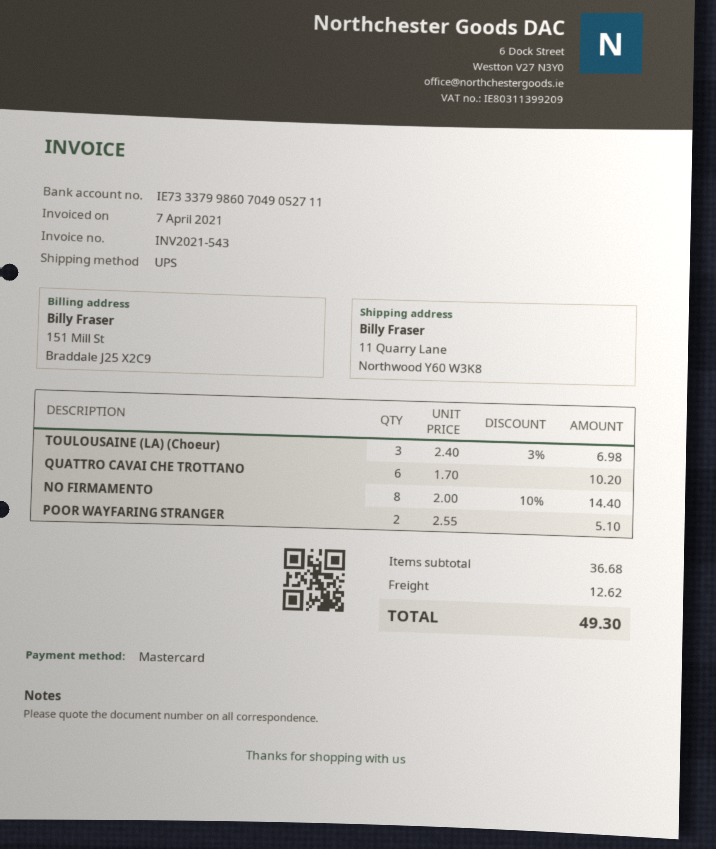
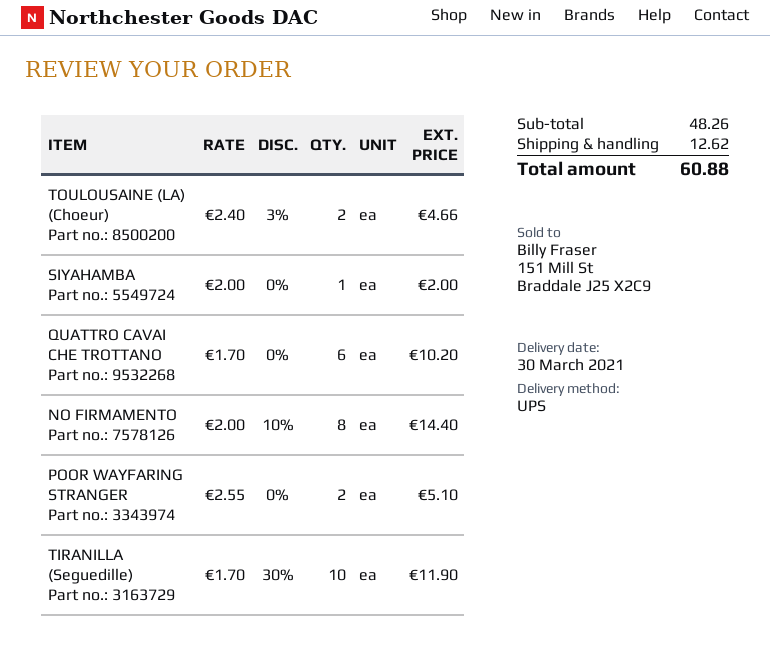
TOULOUSAINE (LA) (Choeur): 3 x 2.40 - 3% = 6.98 -> 2 x 2.40 - 3% = 4.66
SIYAHAMBA: none -> 1 x 2.00 = 2.00
TIRANILLA (Seguedille): none -> 10 x 1.70 - 30% = 11.90
subtotal: 36.68 -> 48.26
total: 49.30 -> 60.88

